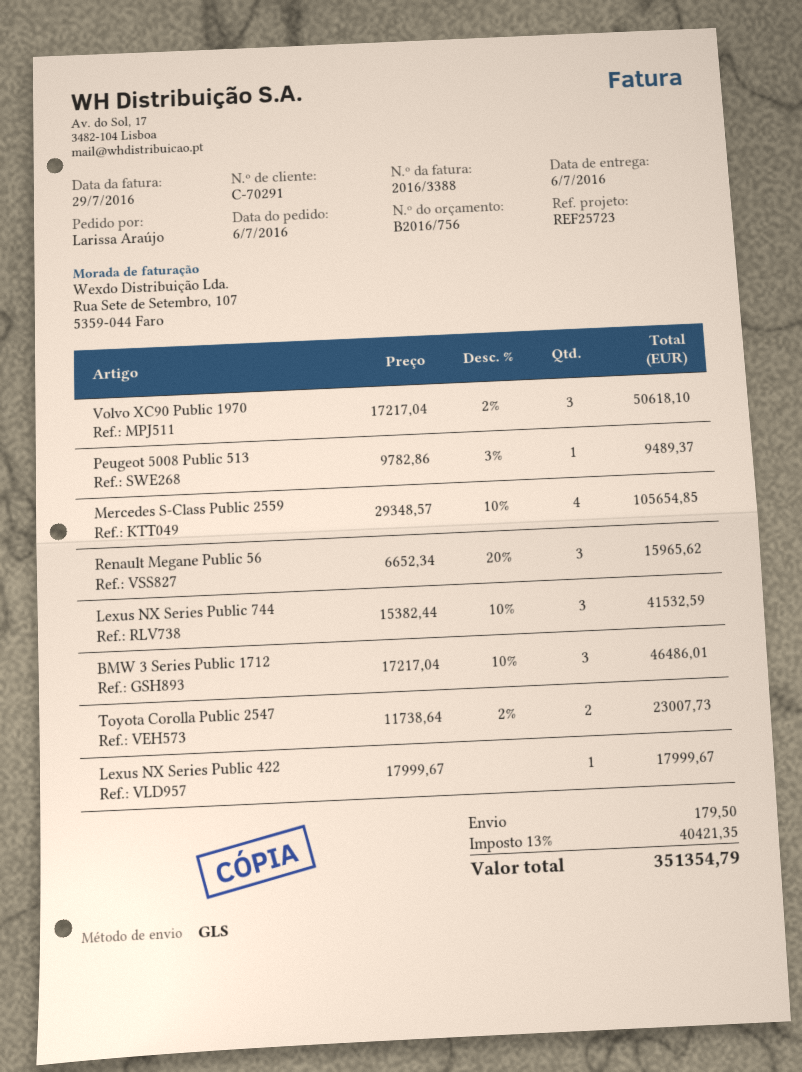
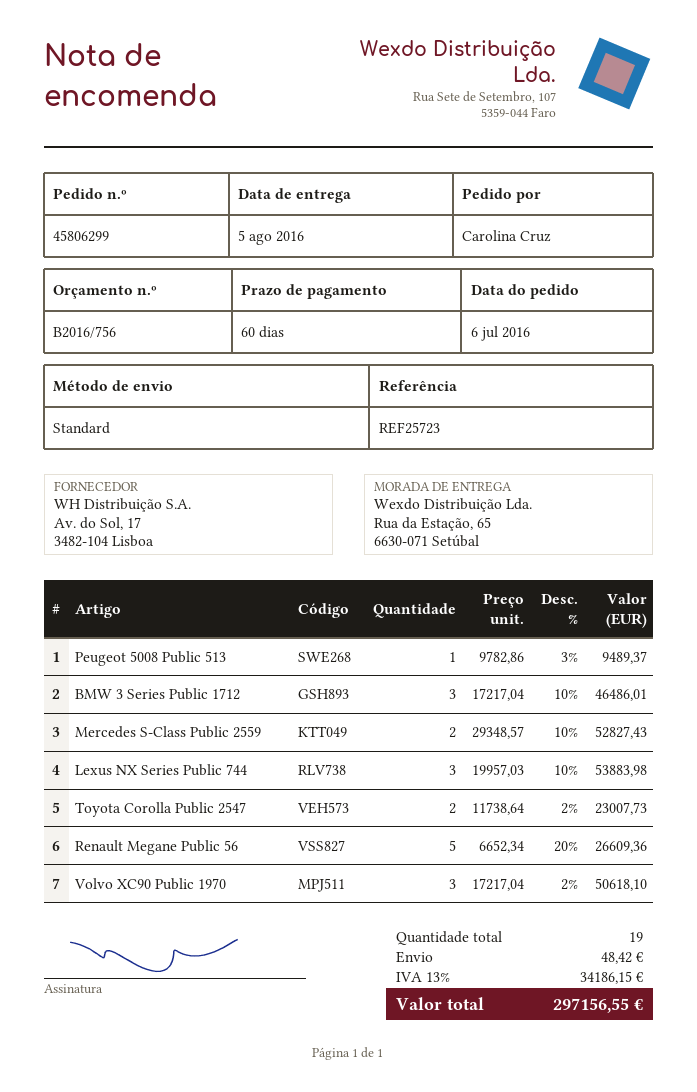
delivery date: 2016-07-06 -> 2016-08-05
ordered by: Larissa Araújo -> Carolina Cruz
shipping method: GLS -> standard
Mercedes S-Class Public 2559: 4 x 29348.57 - 10% = 105654.85 -> 2 x 29348.57 - 10% = 52827.43
Renault Megane Public 56: 3 x 6652.34 - 20% = 15965.62 -> 5 x 6652.34 - 20% = 26609.36
Lexus NX Series Public 744: 3 x 15382.44 - 10% = 41532.59 -> 3 x 19957.03 - 10% = 53883.98
Lexus NX Series Public 422: 1 x 17999.67 = 17999.67 -> none
shipping: 179.50 -> 48.42
tax: 13% = 40421.35 -> 13% = 34186.15
total: 351354.79 -> 297156.55

